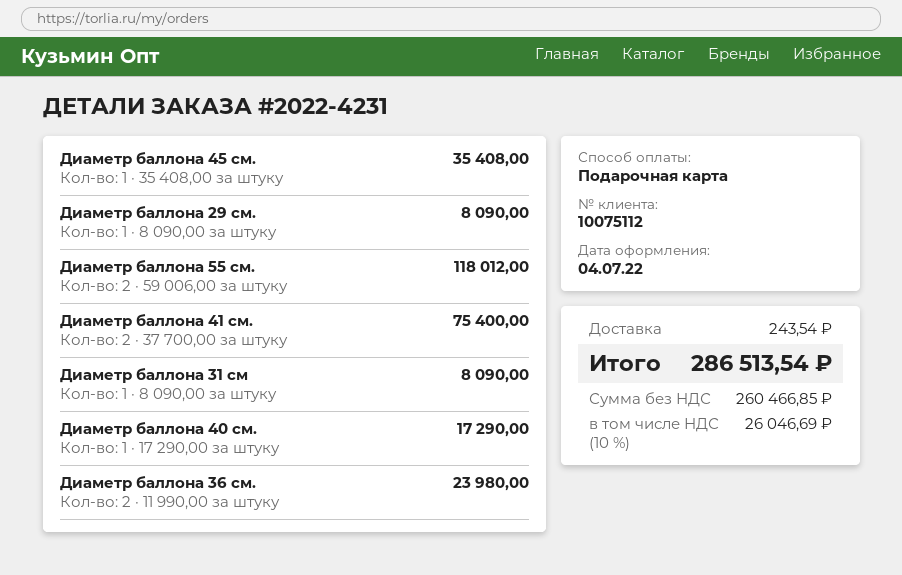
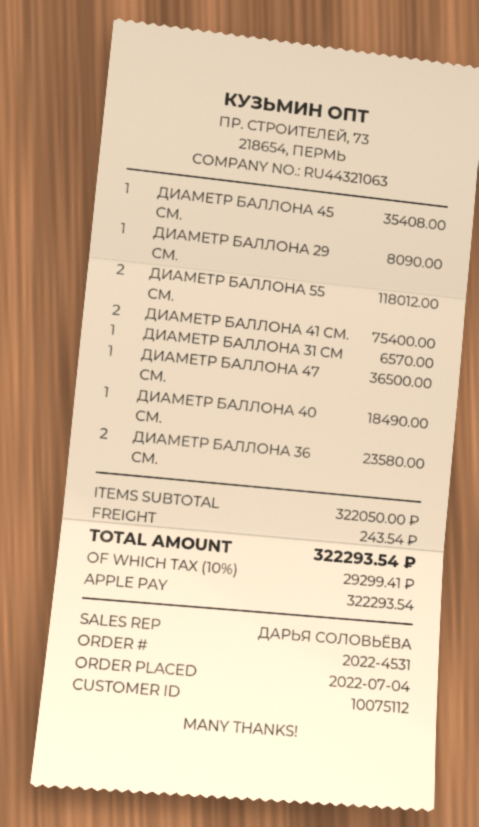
order number: 2022-4231 -> 2022-4531
payment method: gift card -> Apple Pay
Диаметр баллона 31 см: 1 for 8090.00 -> 1 for 6570.00
Диаметр баллона 40 см.: 1 for 17290.00 -> 1 for 18490.00
Диаметр баллона 36 см.: 2 for 23980.00 -> 2 for 23580.00
ДИАМЕТР БАЛЛОНА 47 СМ.: none -> 1 for 36500.00
tax: 10% = 26046.69 -> 10% = 29299.41
total: 286513.54 -> 322293.54

